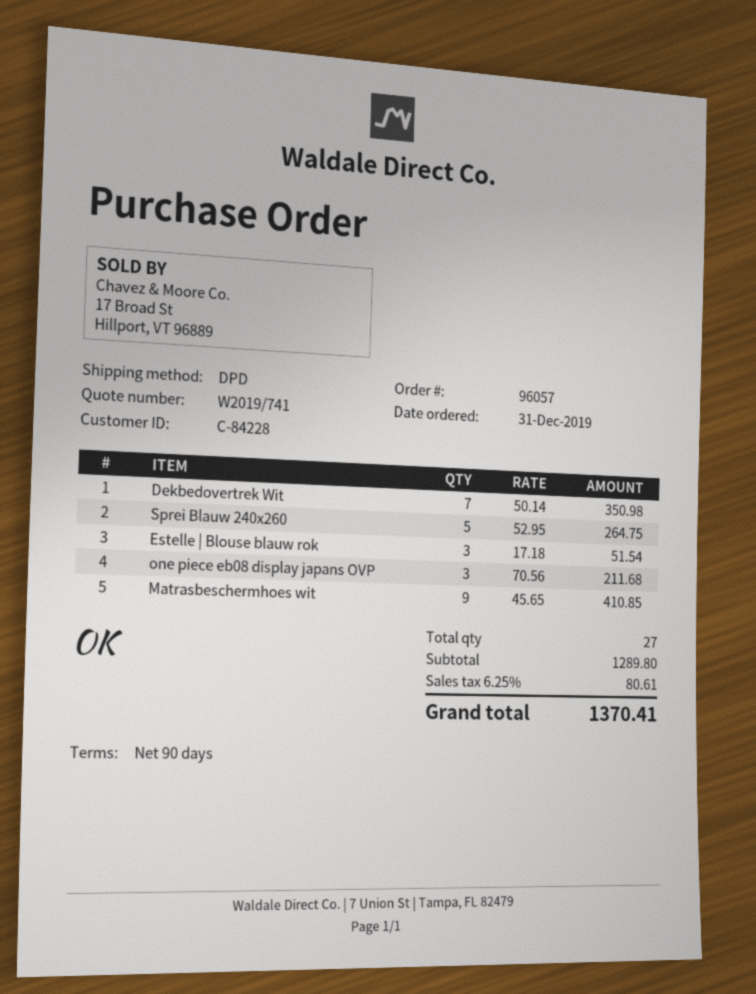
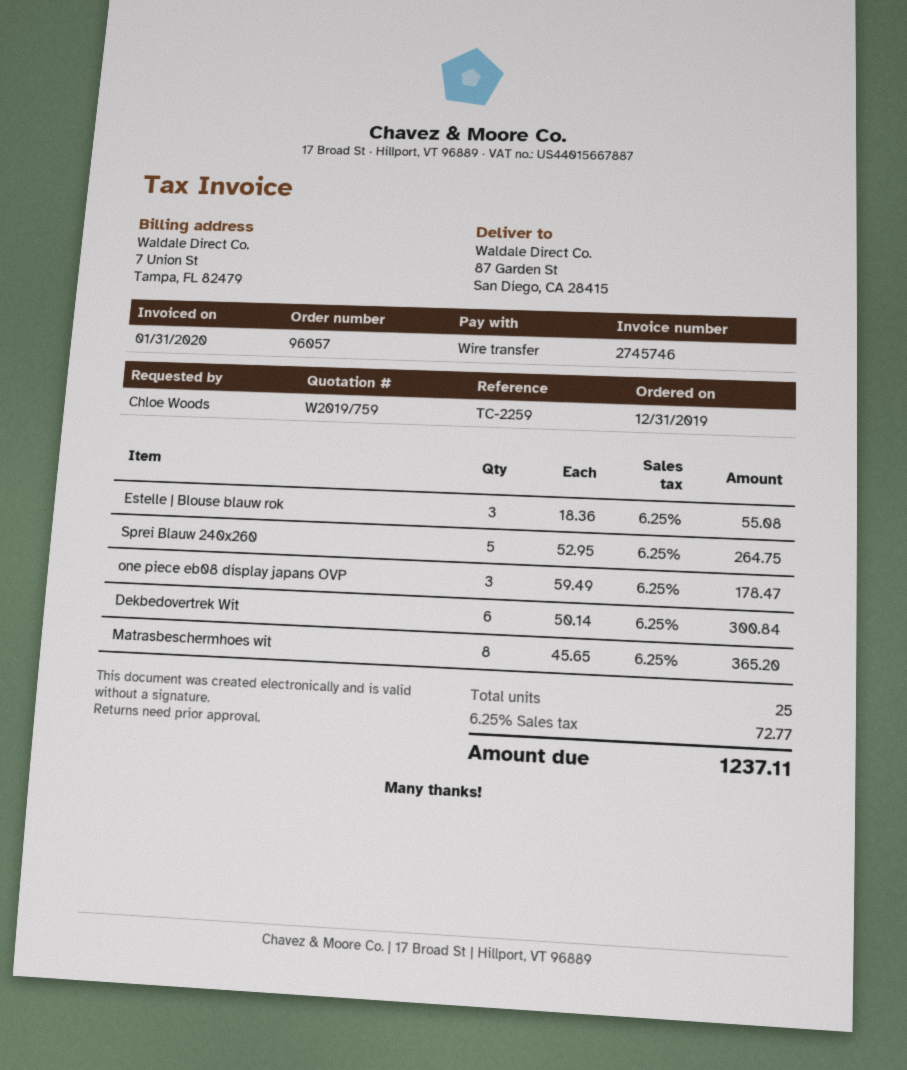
quote number: W2019/741 -> W2019/759
Dekbedovertrek Wit: 7 x 50.14 = 350.98 -> 6 x 50.14 = 300.84
Estelle | Blouse blauw rok: 3 x 17.18 = 51.54 -> 3 x 18.36 = 55.08
one piece eb08 display japans OVP: 3 x 70.56 = 211.68 -> 3 x 59.49 = 178.47
Matrasbeschermhoes wit: 9 x 45.65 = 410.85 -> 8 x 45.65 = 365.20
total quantity: 27 -> 25
tax: 6.25% = 80.61 -> 6.25% = 72.77
total: 1370.41 -> 1237.11

